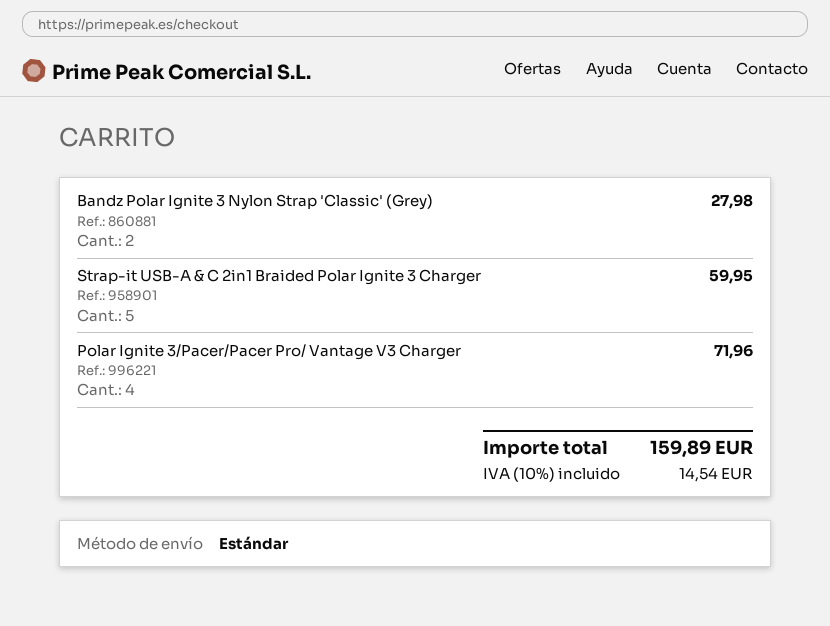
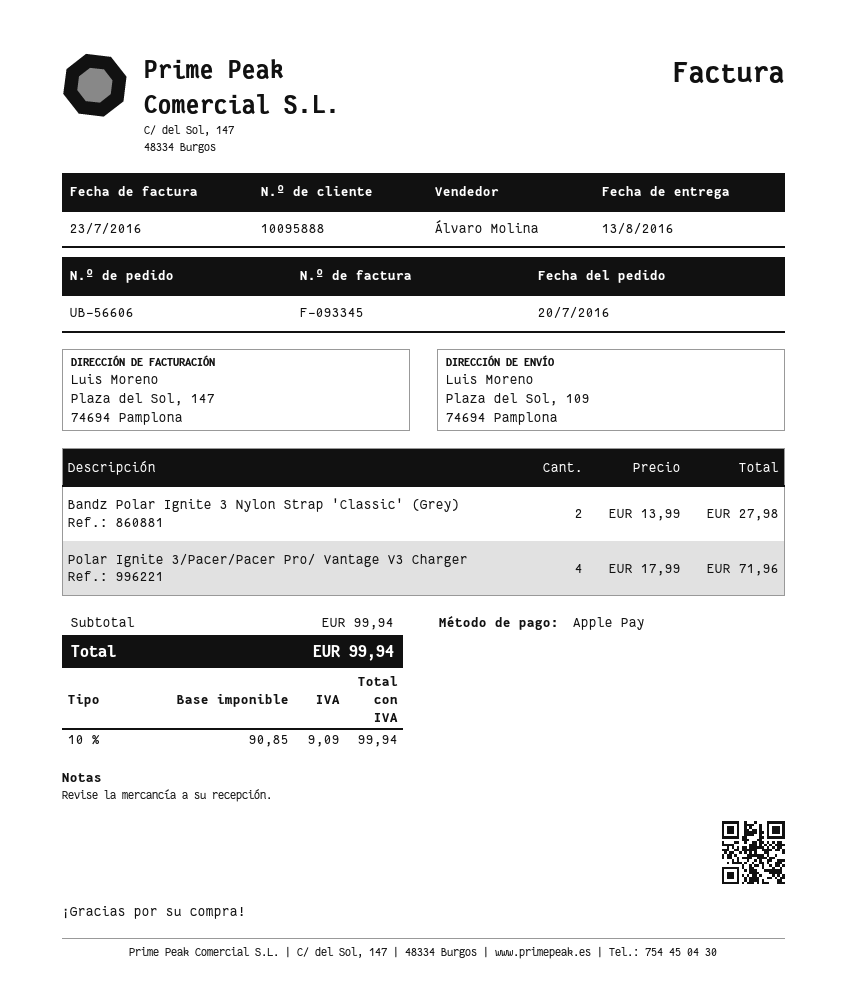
Strap-it USB-A & C 2in1 Braided Polar Ignite 3 Charger: 5 for 59.95 -> none
tax: 10% = 14.54 -> 10% = 9.09
total: 159.89 -> 99.94

